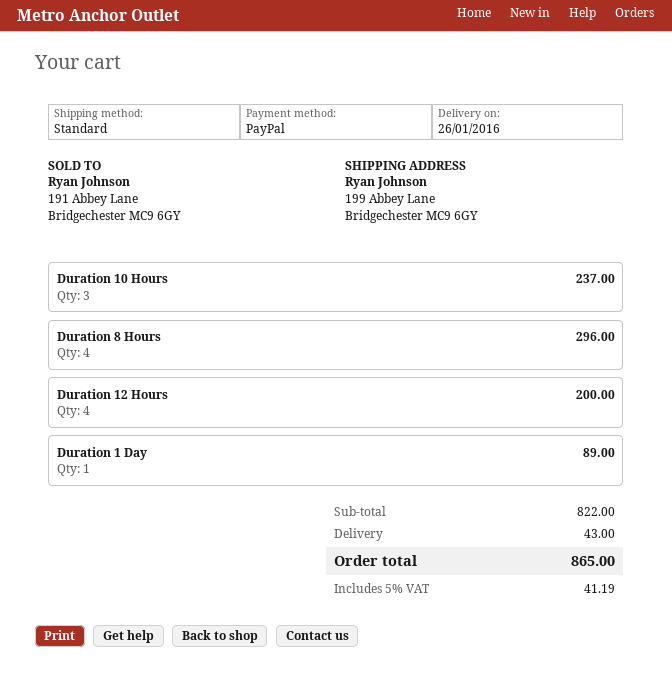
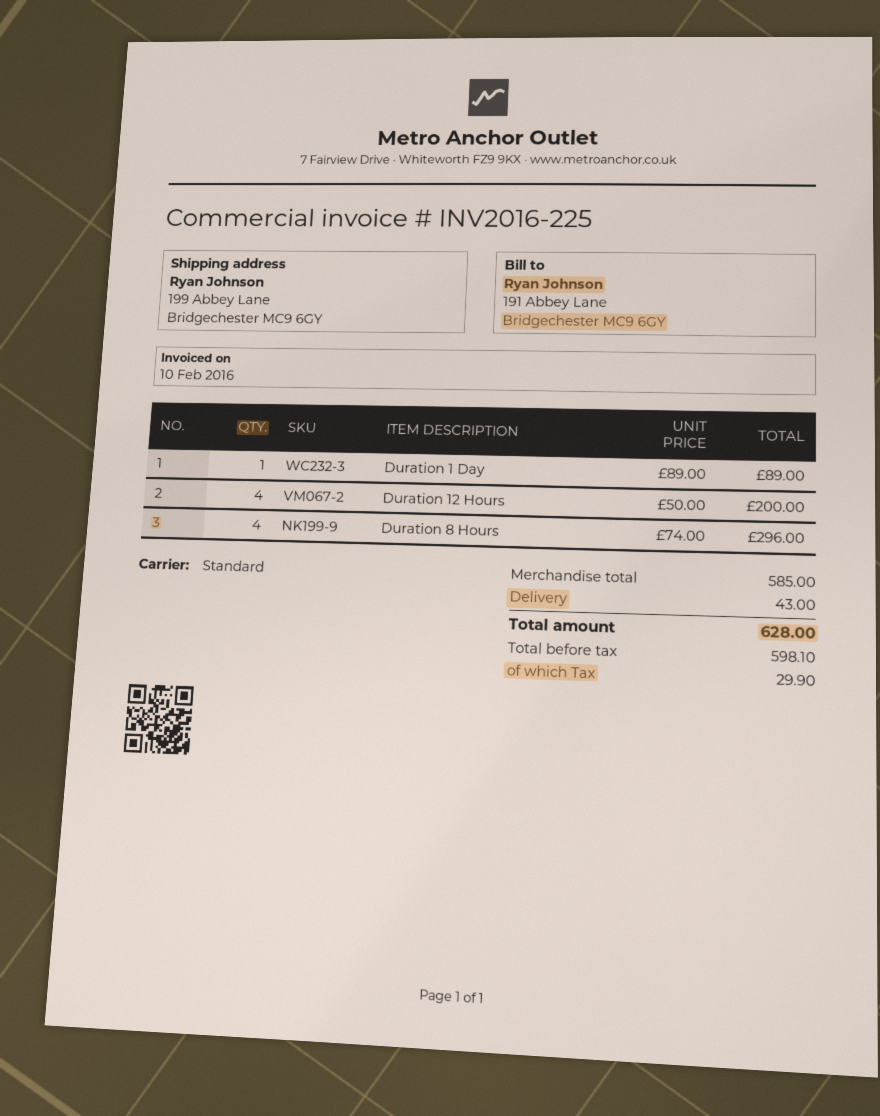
Duration 10 Hours: 3 for 237.00 -> none
subtotal: 822.00 -> 585.00
tax: 41.19 -> 29.90
total: 865.00 -> 628.00

